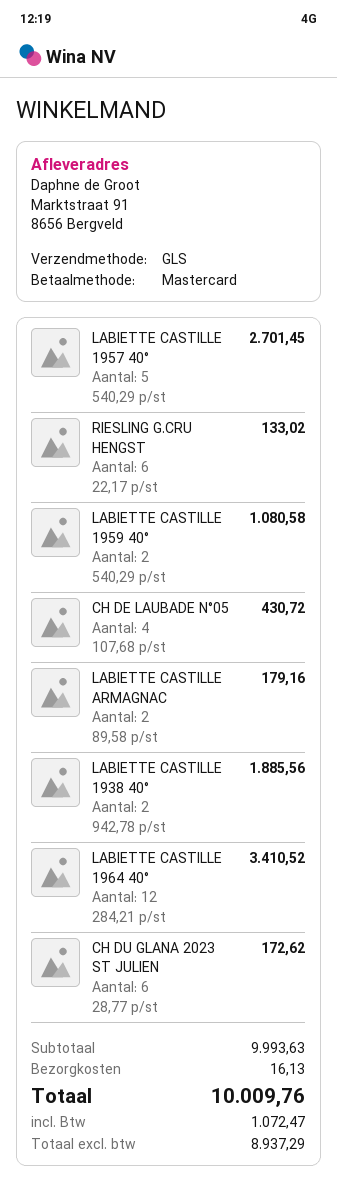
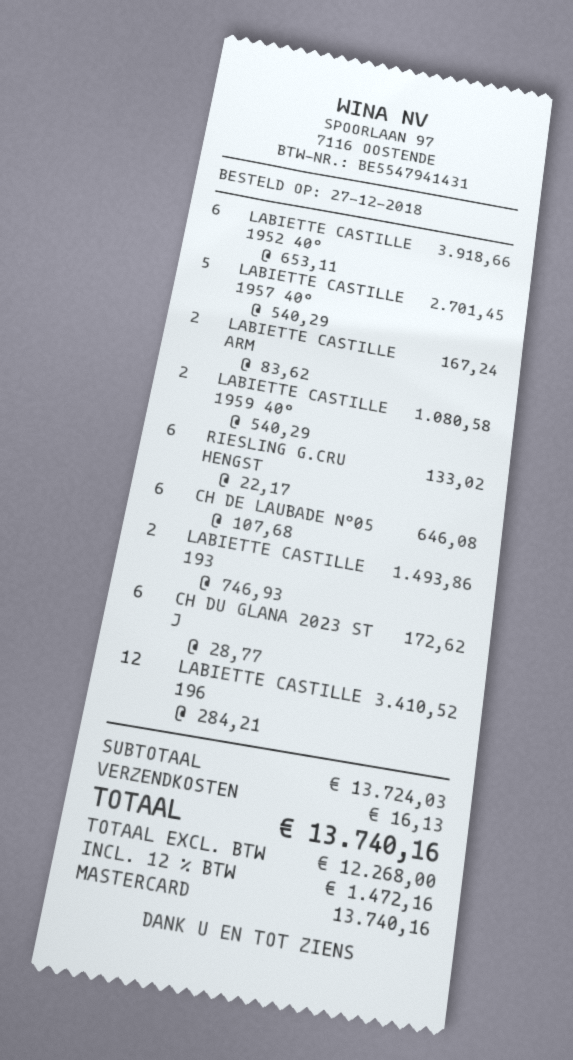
CH DE LAUBADE N°05: 4 x 107.68 = 430.72 -> 6 x 107.68 = 646.08
LABIETTE CASTILLE ARMAGNAC: 2 x 89.58 = 179.16 -> 2 x 83.62 = 167.24
LABIETTE CASTILLE 1938 40°: 2 x 942.78 = 1885.56 -> 2 x 746.93 = 1493.86
LABIETTE CASTILLE 1952 40°: none -> 6 x 653.11 = 3918.66
subtotal: 9993.63 -> 13724.03
net: 8937.29 -> 12268.00
tax: 1072.47 -> 1472.16
total: 10009.76 -> 13740.16

